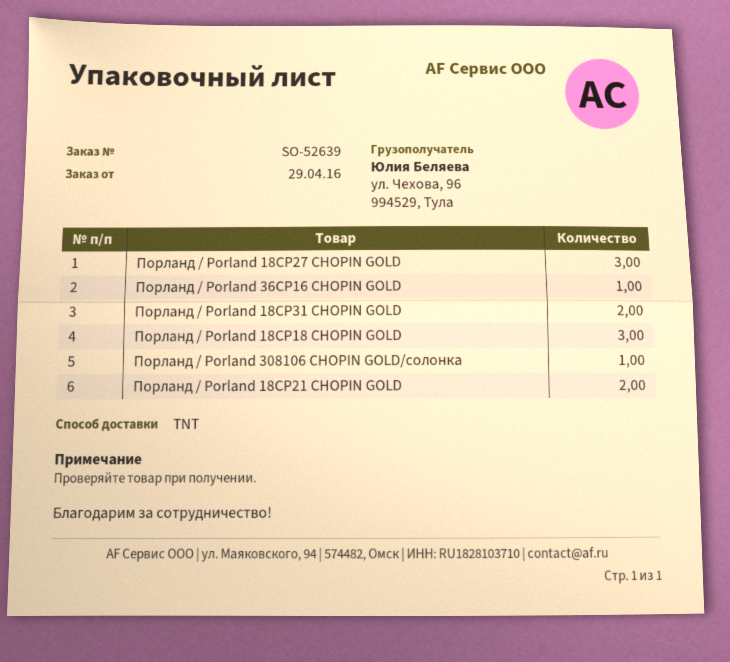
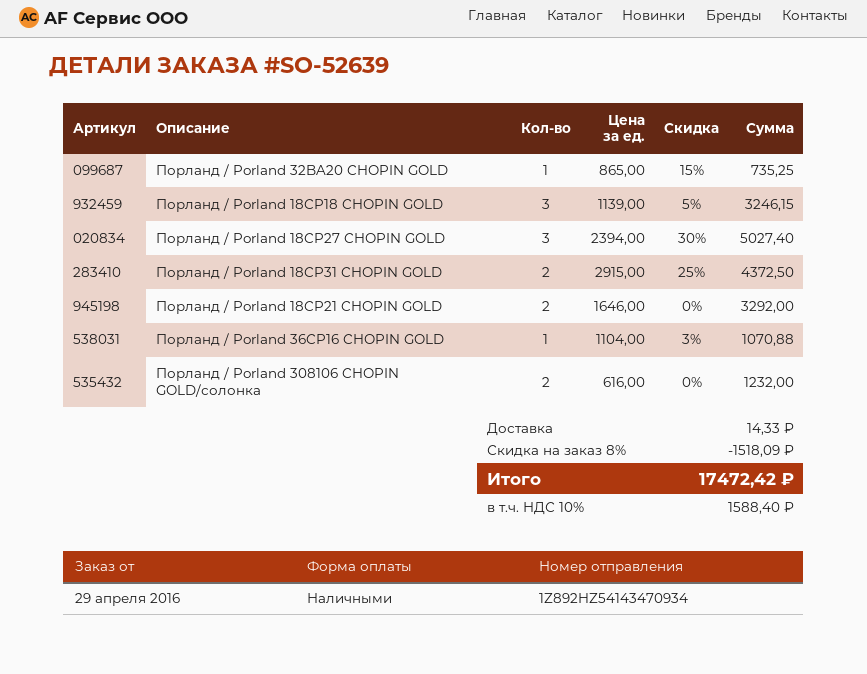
Порланд / Porland 308106 CHOPIN GOLD/солонка: 1 -> 2
Порланд / Porland 32BA20 CHOPIN GOLD: none -> 1

